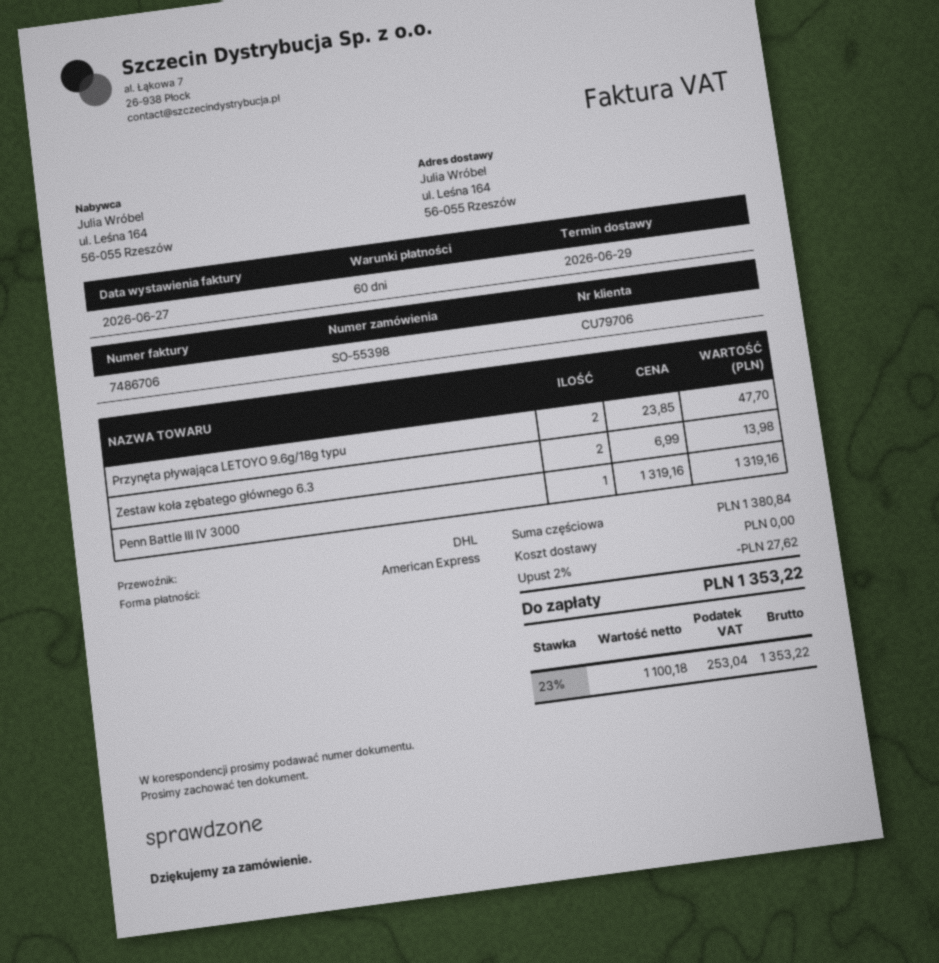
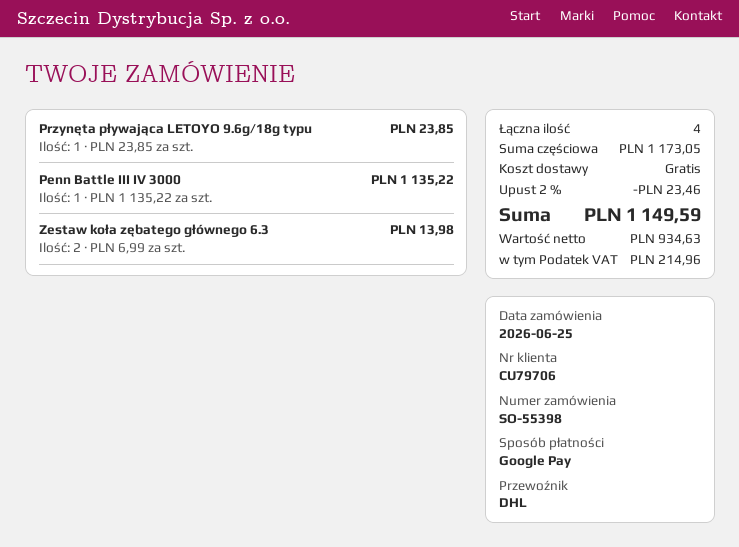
payment method: American Express -> Google Pay
Przynęta pływająca LETOYO 9.6g/18g typu: 2 x 23.85 = 47.70 -> 1 x 23.85 = 23.85
Penn Battle III IV 3000: 1 x 1319.16 = 1319.16 -> 1 x 1135.22 = 1135.22
subtotal: 1380.84 -> 1173.05
discount: 2% = 27.62 -> 2% = 23.46
net: 1100.18 -> 934.63
tax: 253.04 -> 214.96
total: 1353.22 -> 1149.59

